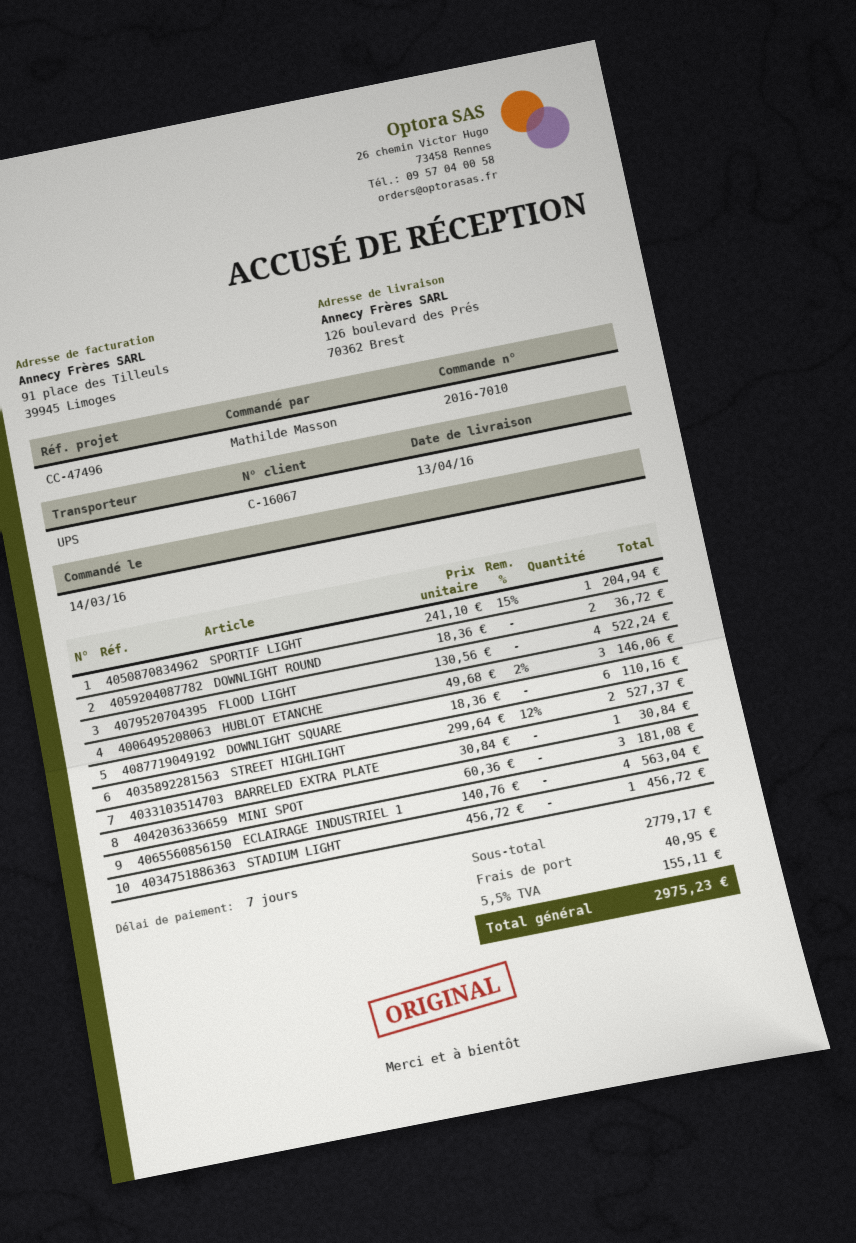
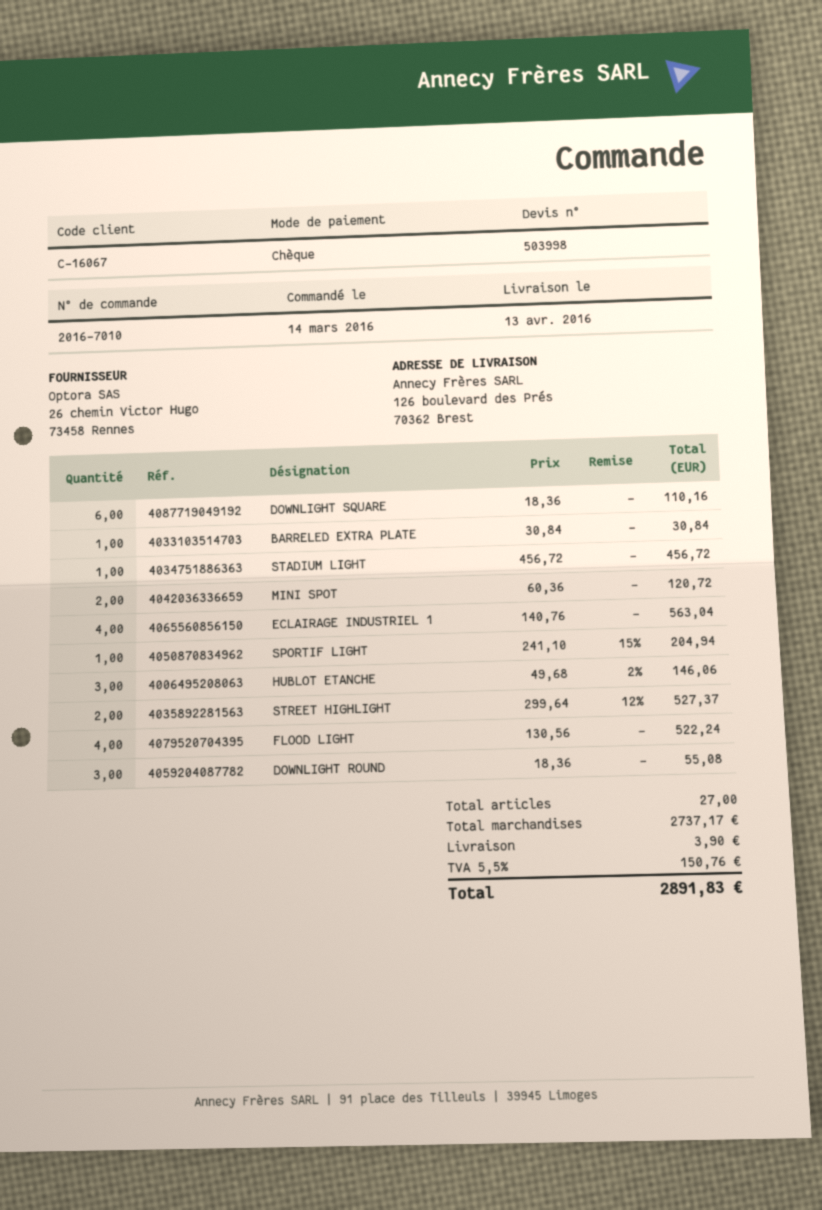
DOWNLIGHT ROUND: 2 x 18.36 = 36.72 -> 3 x 18.36 = 55.08
MINI SPOT: 3 x 60.36 = 181.08 -> 2 x 60.36 = 120.72
subtotal: 2779.17 -> 2737.17
shipping: 40.95 -> 3.90
tax: 5.5% = 155.11 -> 5.5% = 150.76
total: 2975.23 -> 2891.83

